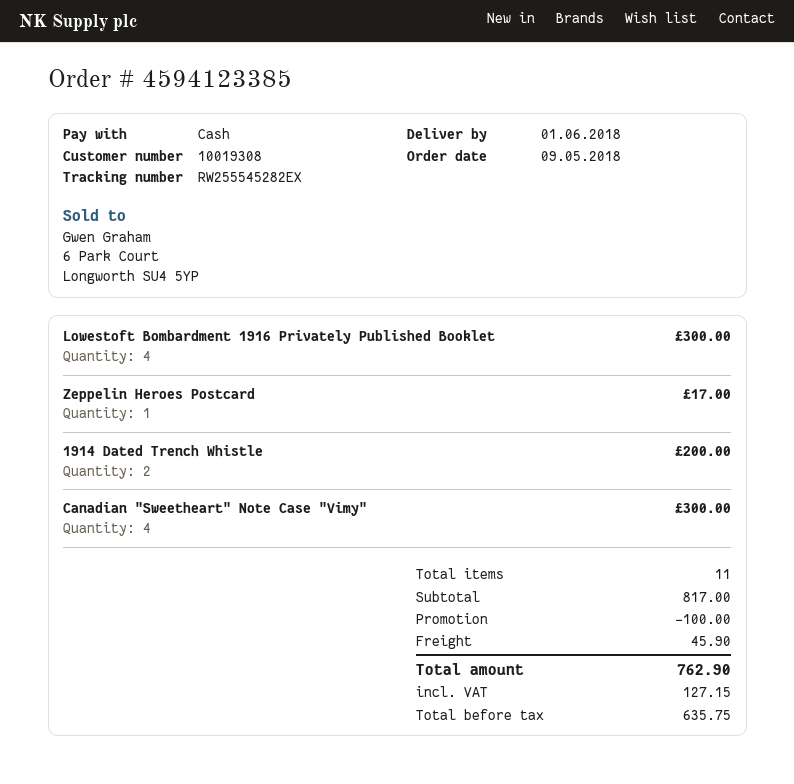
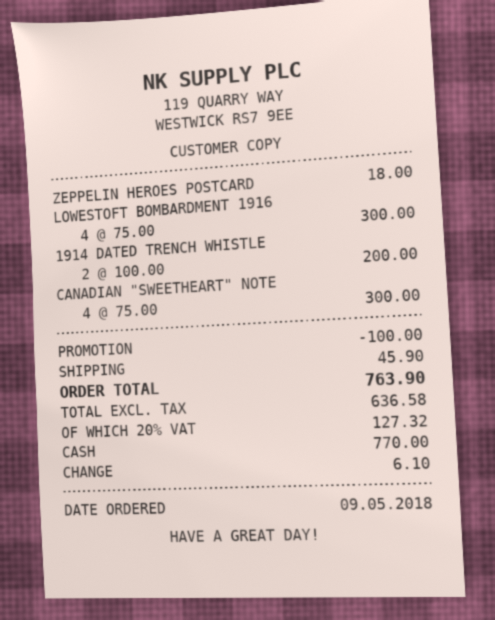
Zeppelin Heroes Postcard: 1 for 17.00 -> 1 for 18.00
net: 635.75 -> 636.58
tax: 127.15 -> 127.32
total: 762.90 -> 763.90

